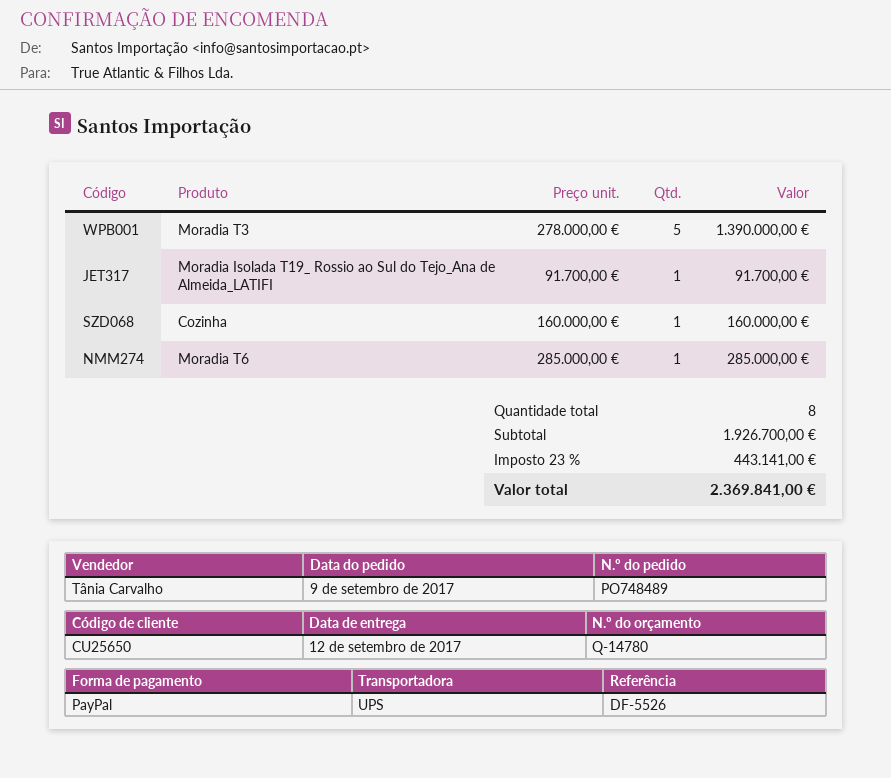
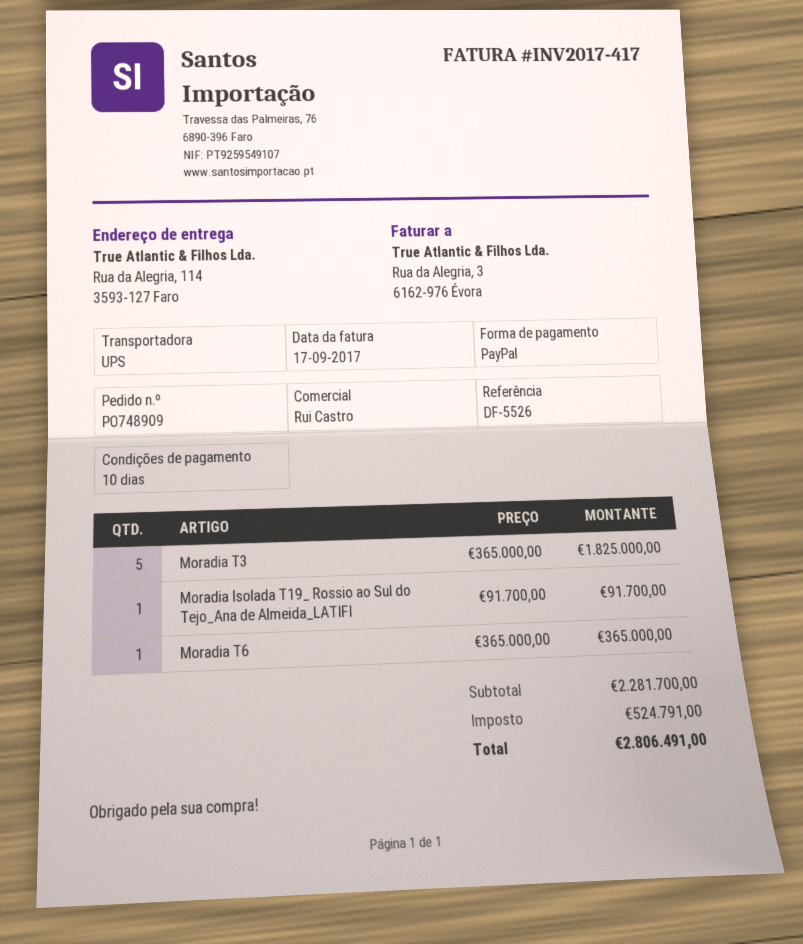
order number: PO748489 -> PO748909
sales rep: Tânia Carvalho -> Rui Castro
Moradia T3: 5 x 278000.00 = 1390000.00 -> 5 x 365000.00 = 1825000.00
Cozinha: 1 x 160000.00 = 160000.00 -> none
Moradia T6: 1 x 285000.00 = 285000.00 -> 1 x 365000.00 = 365000.00
subtotal: 1926700.00 -> 2281700.00
tax: 443141.00 -> 524791.00
total: 2369841.00 -> 2806491.00

